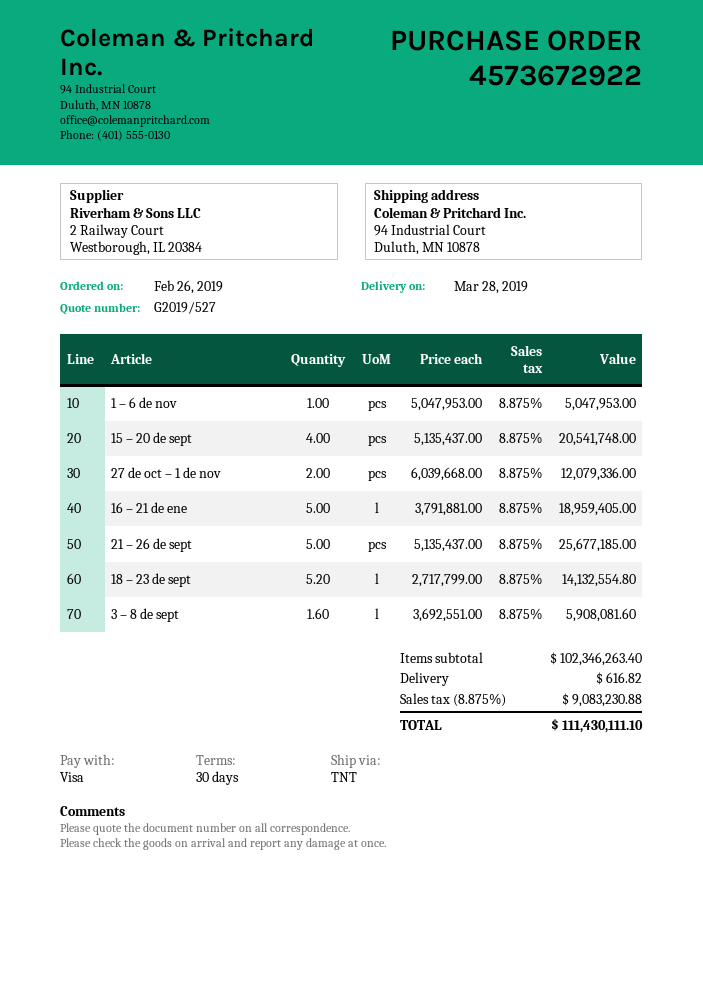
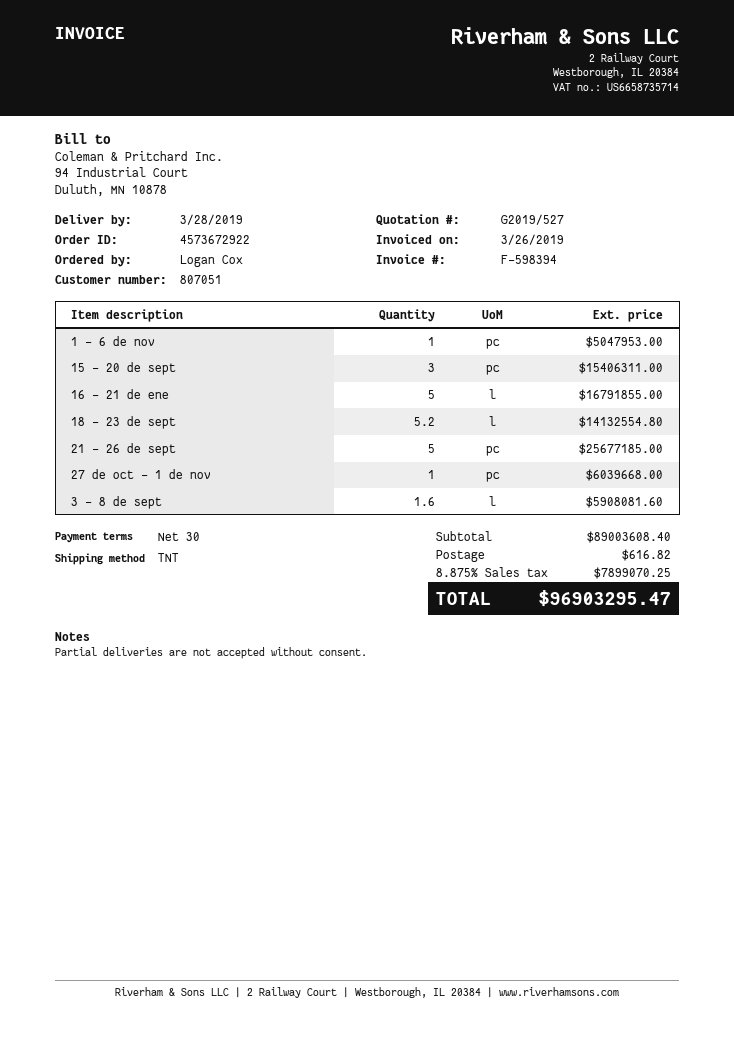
15 – 20 de sept: 4 for 20541748.00 -> 3 for 15406311.00
27 de oct – 1 de nov: 2 for 12079336.00 -> 1 for 6039668.00
16 – 21 de ene: 5 for 18959405.00 -> 5 for 16791855.00
subtotal: 102346263.40 -> 89003608.40
tax: 8.875% = 9083230.88 -> 8.875% = 7899070.25
total: 111430111.10 -> 96903295.47

